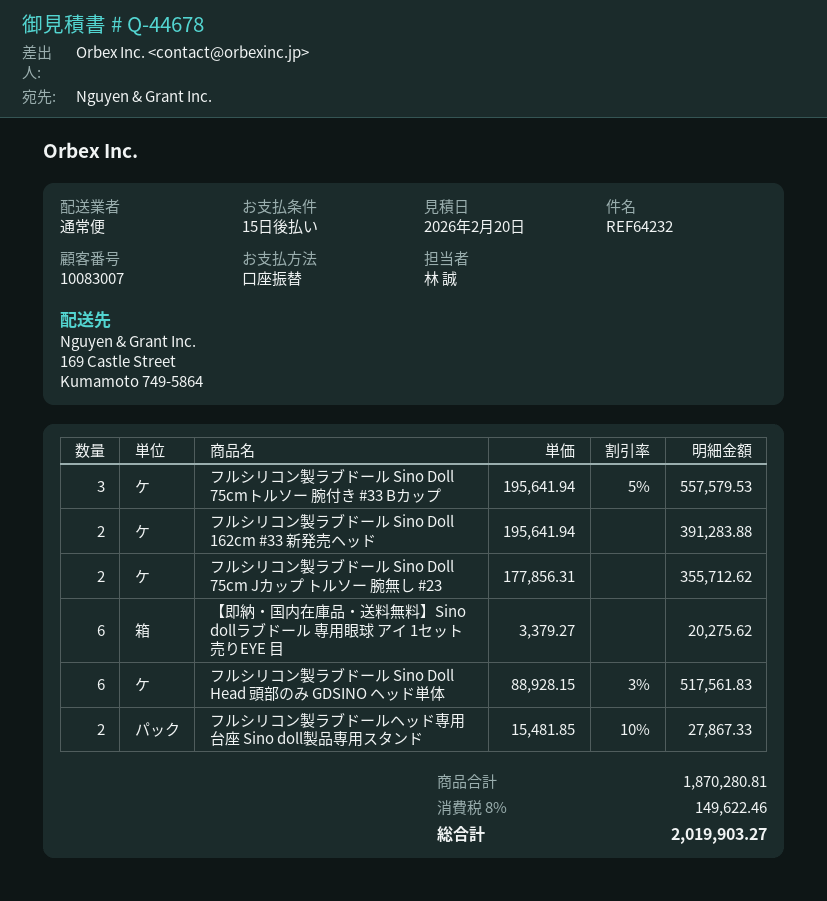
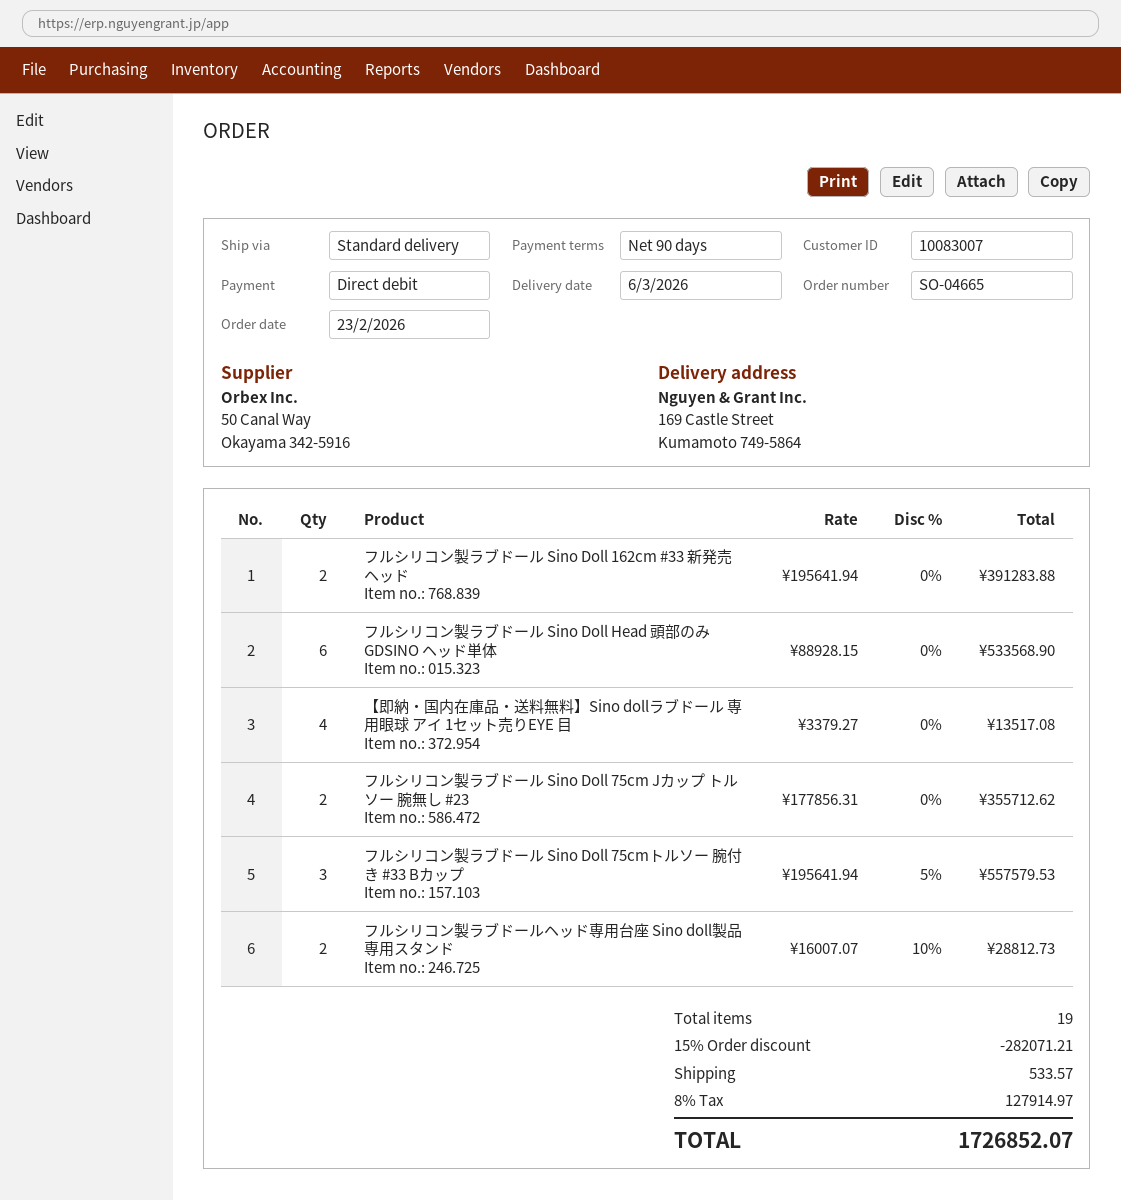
payment terms: 15 days -> 90 days
【即納・国内在庫品・送料無料】Sino dollラブドール 専用眼球 アイ 1セット売りEYE 目: 6 x 3379.27 = 20275.62 -> 4 x 3379.27 = 13517.08
フルシリコン製ラブドール Sino Doll Head 頭部のみ GDSINO ヘッド単体: 6 x 88928.15 - 3% = 517561.83 -> 6 x 88928.15 = 533568.90
フルシリコン製ラブドールヘッド専用台座 Sino doll製品専用スタンド: 2 x 15481.85 - 10% = 27867.33 -> 2 x 16007.07 - 10% = 28812.73
discount: none -> 15% = 282071.21
shipping: none -> 533.57
tax: 8% = 149622.46 -> 8% = 127914.97
total: 2019903.27 -> 1726852.07

